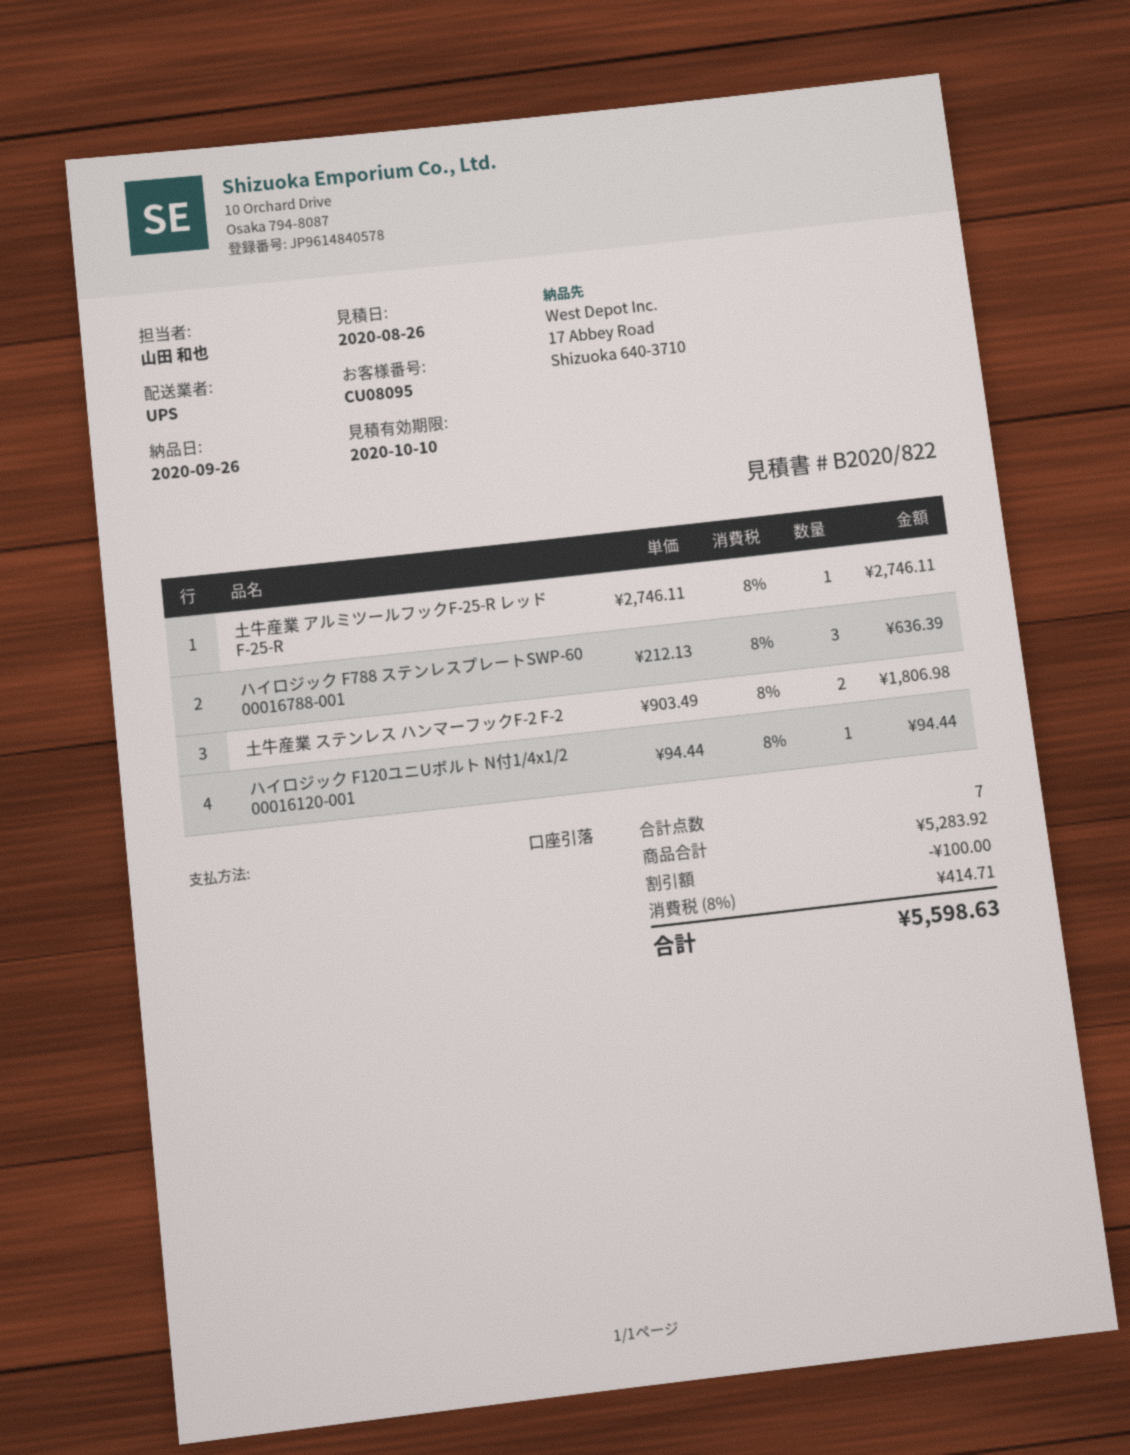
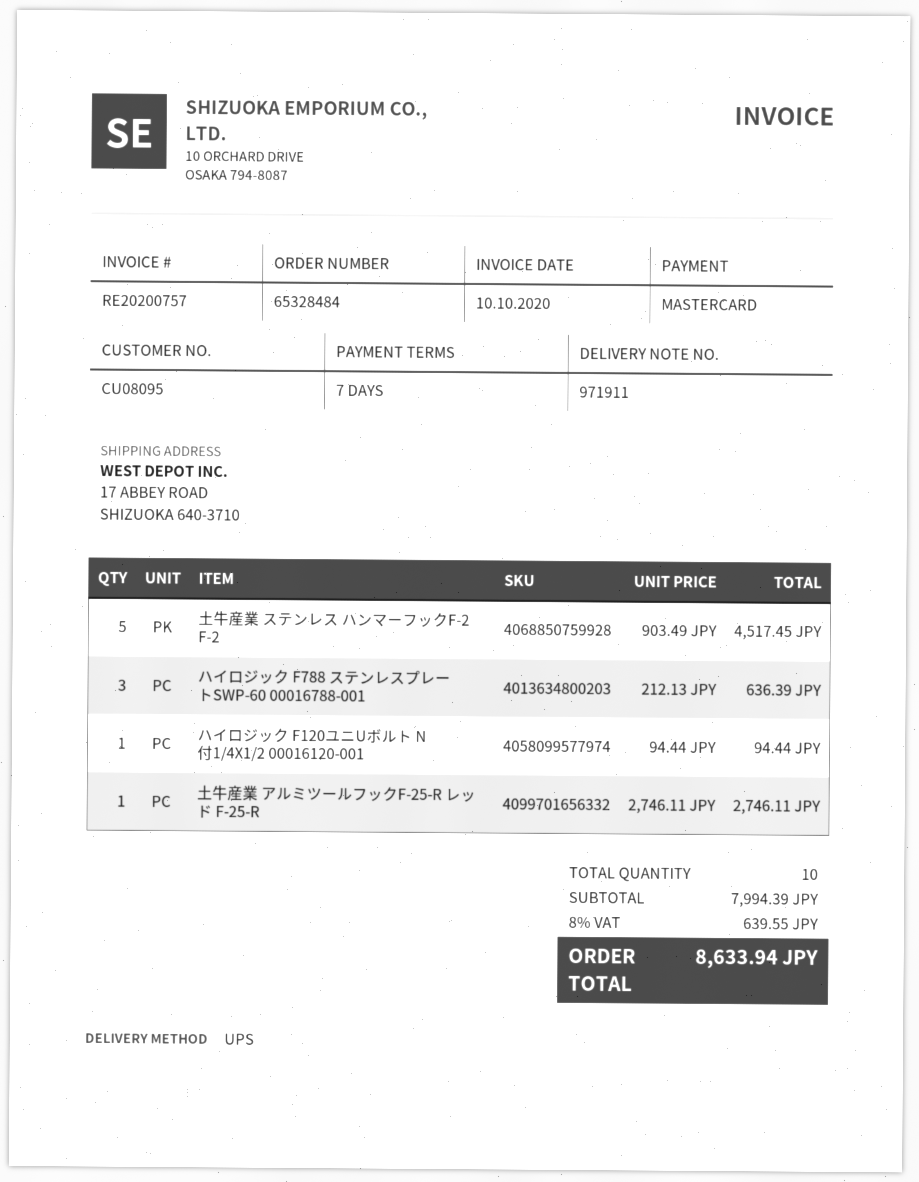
payment method: direct debit -> Mastercard
土牛産業 ステンレス ハンマーフックF-2 F-2: 2 x 903.49 = 1806.98 -> 5 x 903.49 = 4517.45
total quantity: 7 -> 10
subtotal: 5283.92 -> 7994.39
discount: 100.00 -> none
tax: 8% = 414.71 -> 8% = 639.55
total: 5598.63 -> 8633.94

